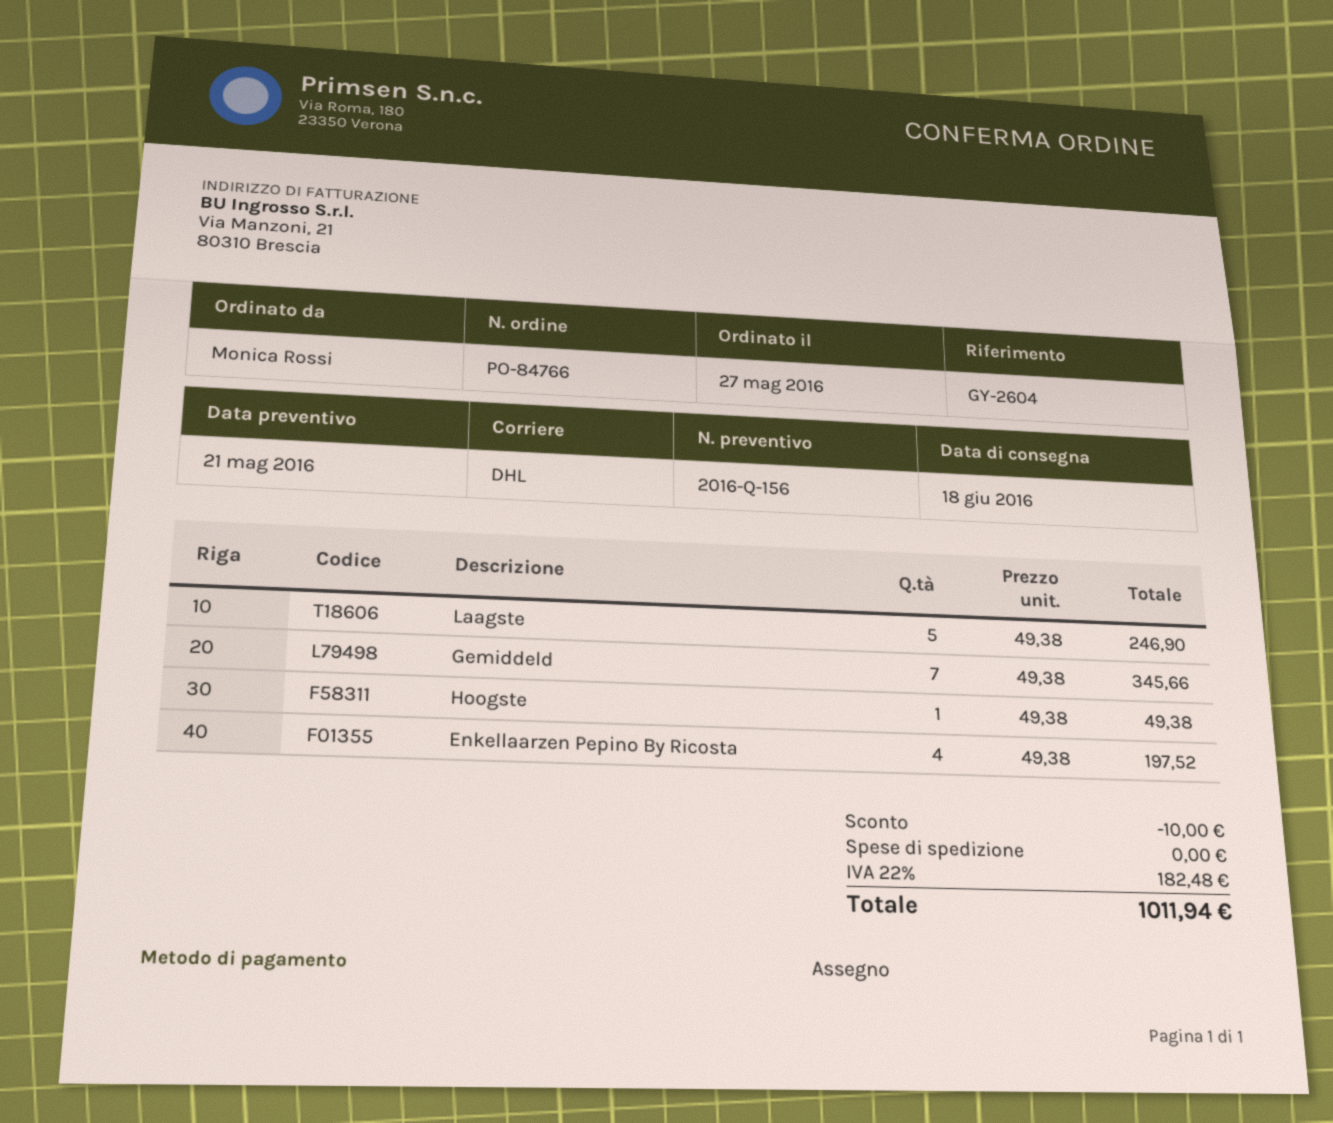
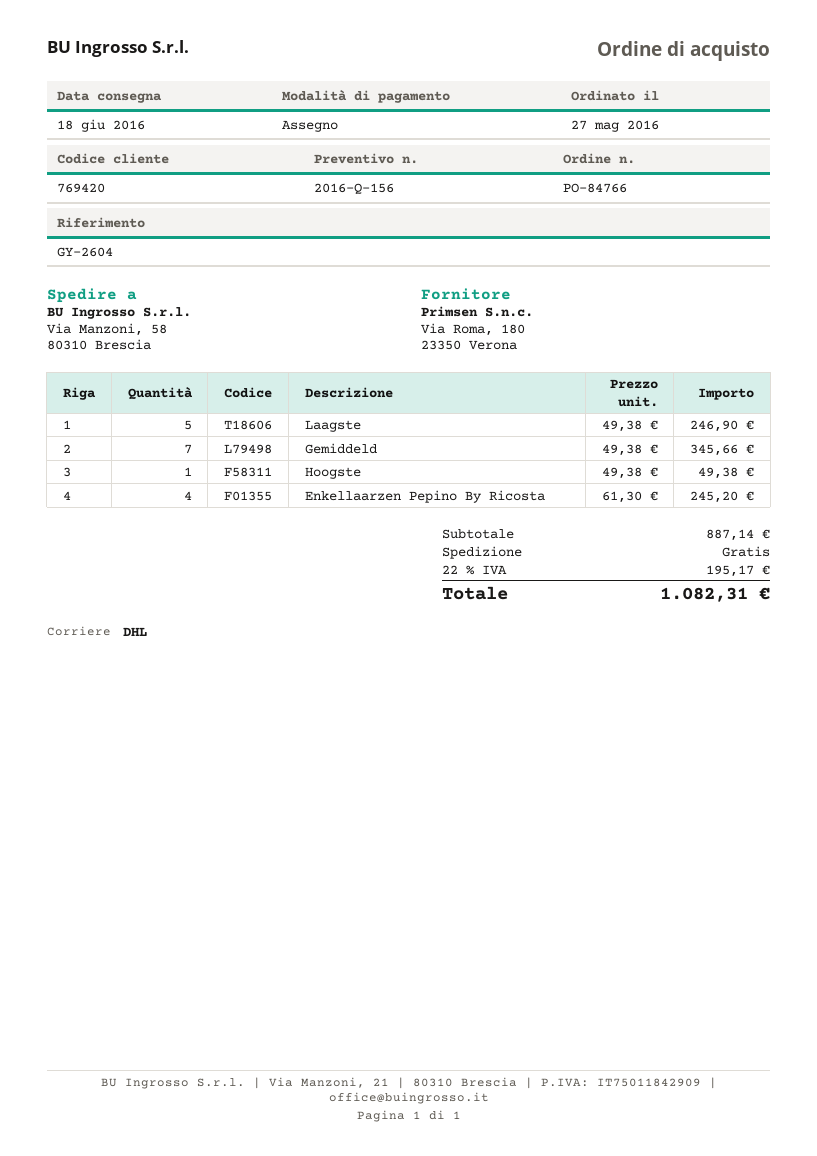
Enkellaarzen Pepino By Ricosta: 4 x 49.38 = 197.52 -> 4 x 61.30 = 245.20
discount: 10.00 -> none
tax: 22% = 182.48 -> 22% = 195.17
total: 1011.94 -> 1082.31

